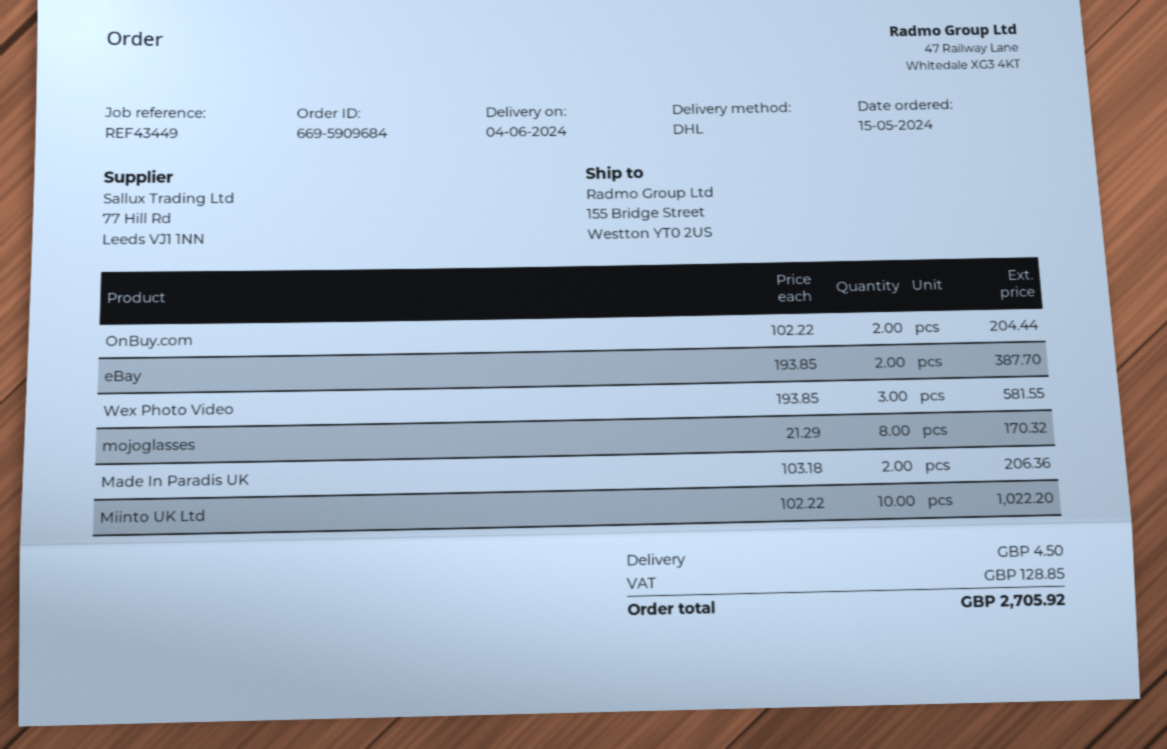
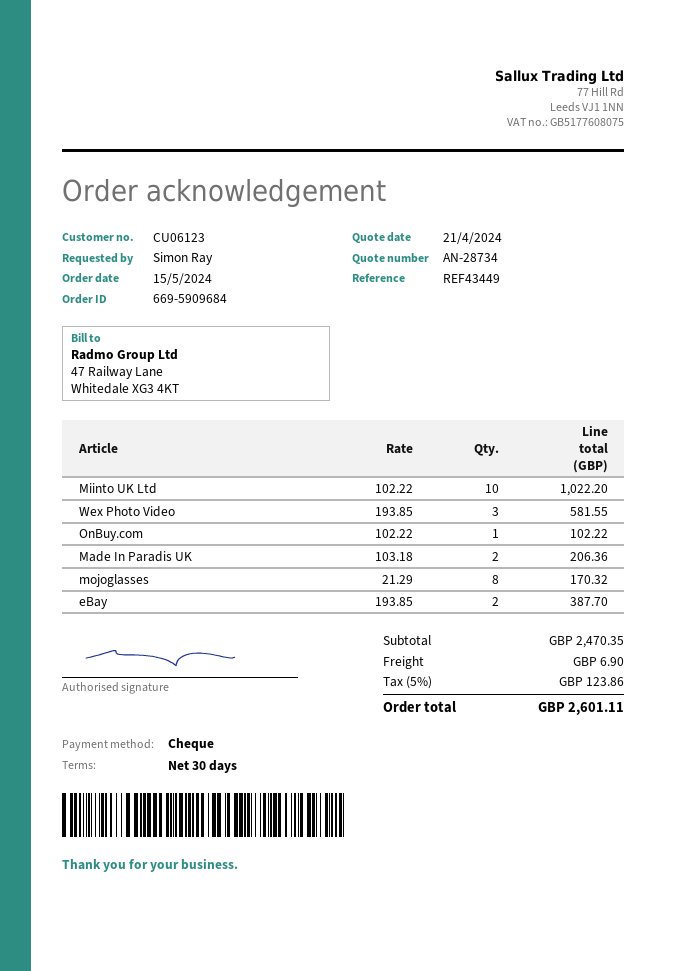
OnBuy.com: 2 x 102.22 = 204.44 -> 1 x 102.22 = 102.22
shipping: 4.50 -> 6.90
tax: 128.85 -> 123.86
total: 2705.92 -> 2601.11

